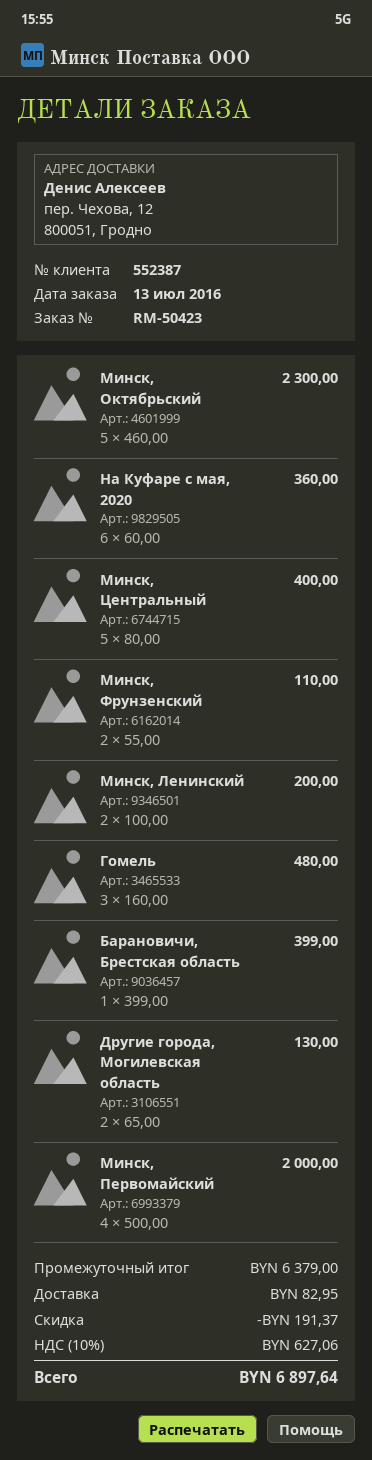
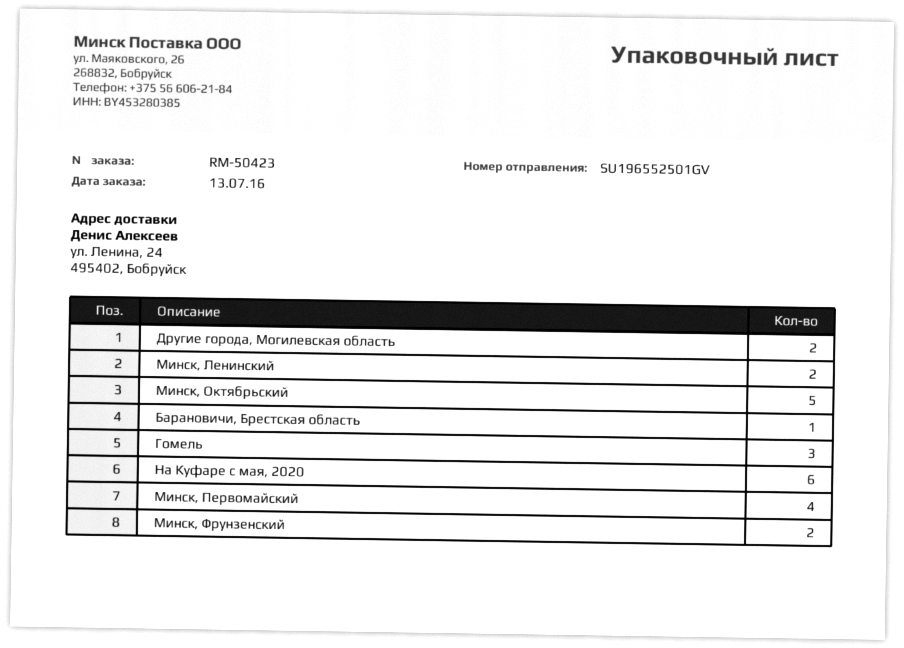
ship to: пер. Чехова, 12, 800051, Гродно -> ул. Ленина, 24, 495402, Бобруйск
Минск, Центральный: 5 -> none

